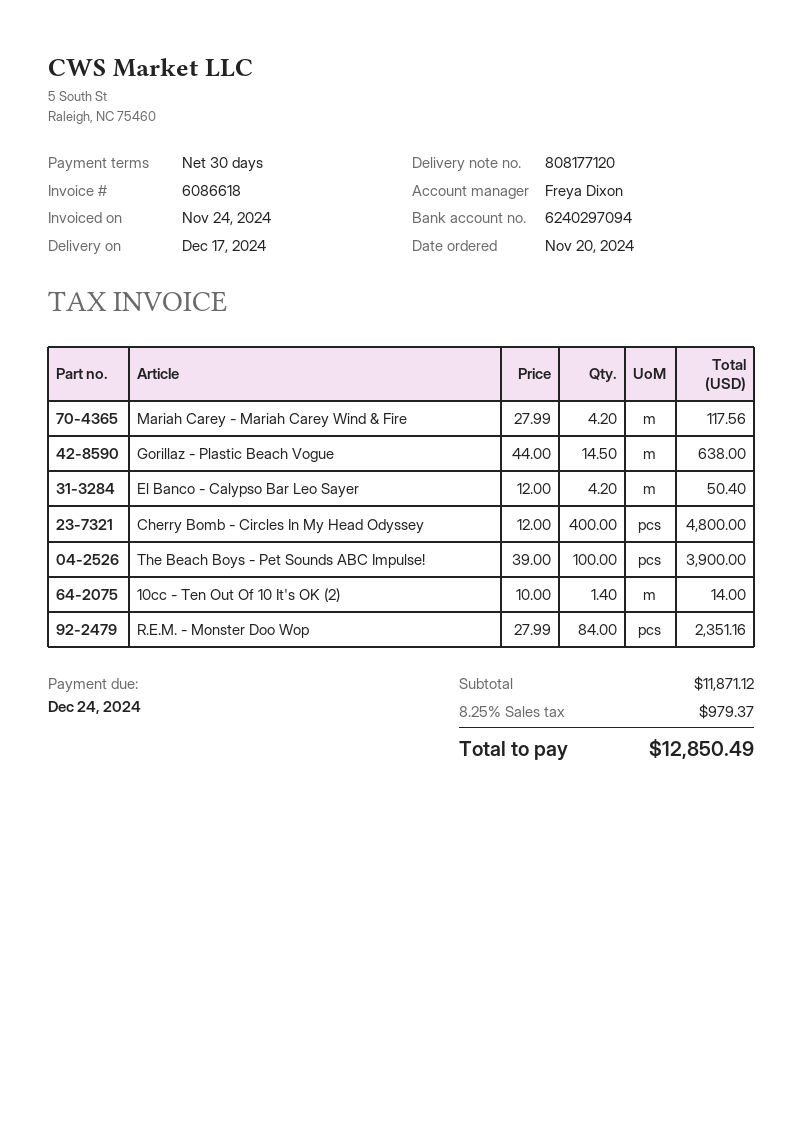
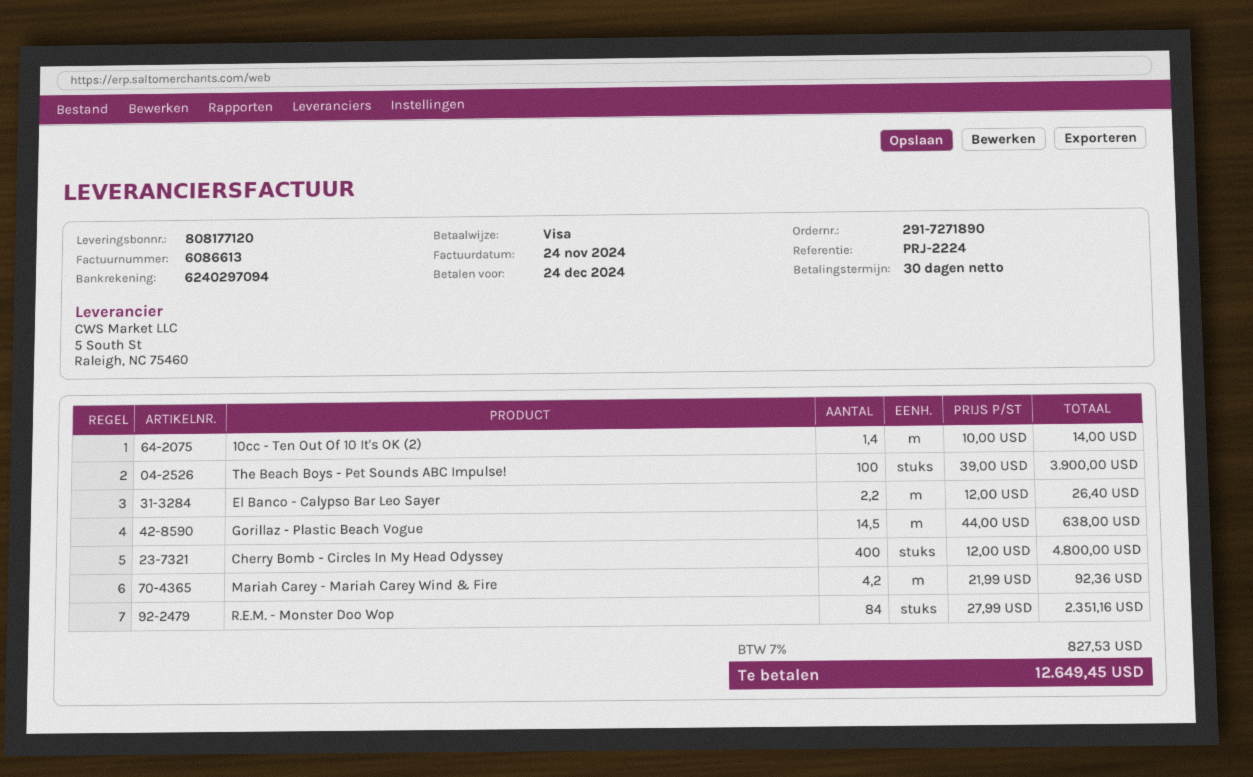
invoice number: 6086618 -> 6086613
Mariah Carey - Mariah Carey Wind & Fire: 4.2 x 27.99 = 117.56 -> 4.2 x 21.99 = 92.36
El Banco - Calypso Bar Leo Sayer: 4.2 x 12.00 = 50.40 -> 2.2 x 12.00 = 26.40
tax: 8.25% = 979.37 -> 7% = 827.53
total: 12850.49 -> 12649.45

